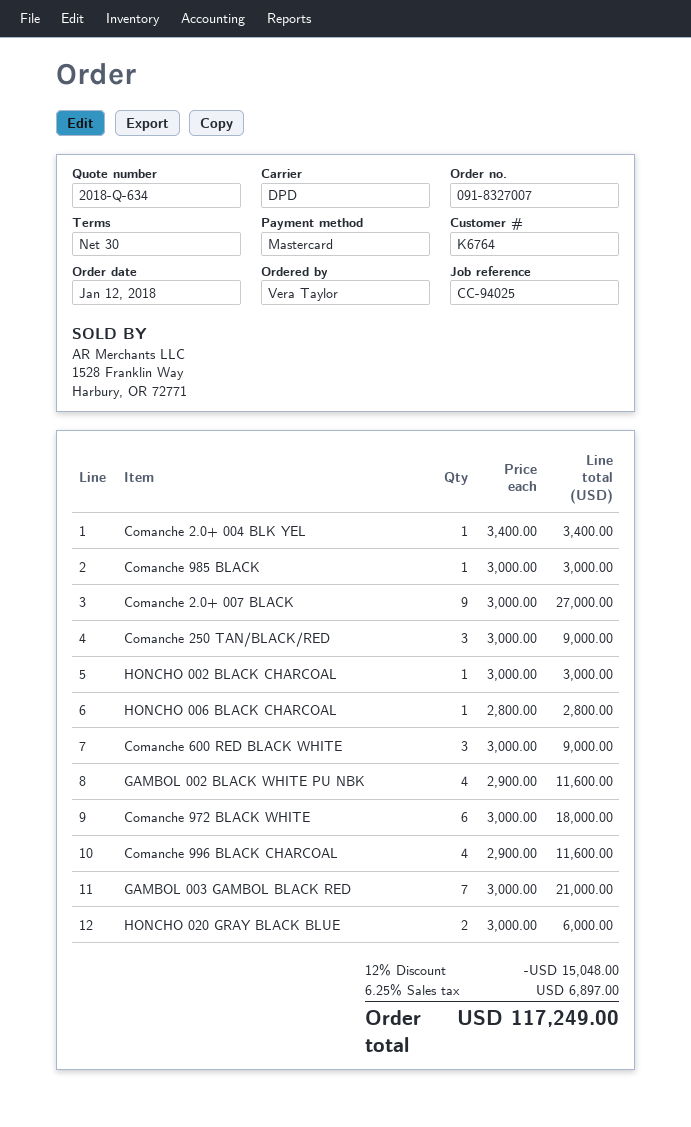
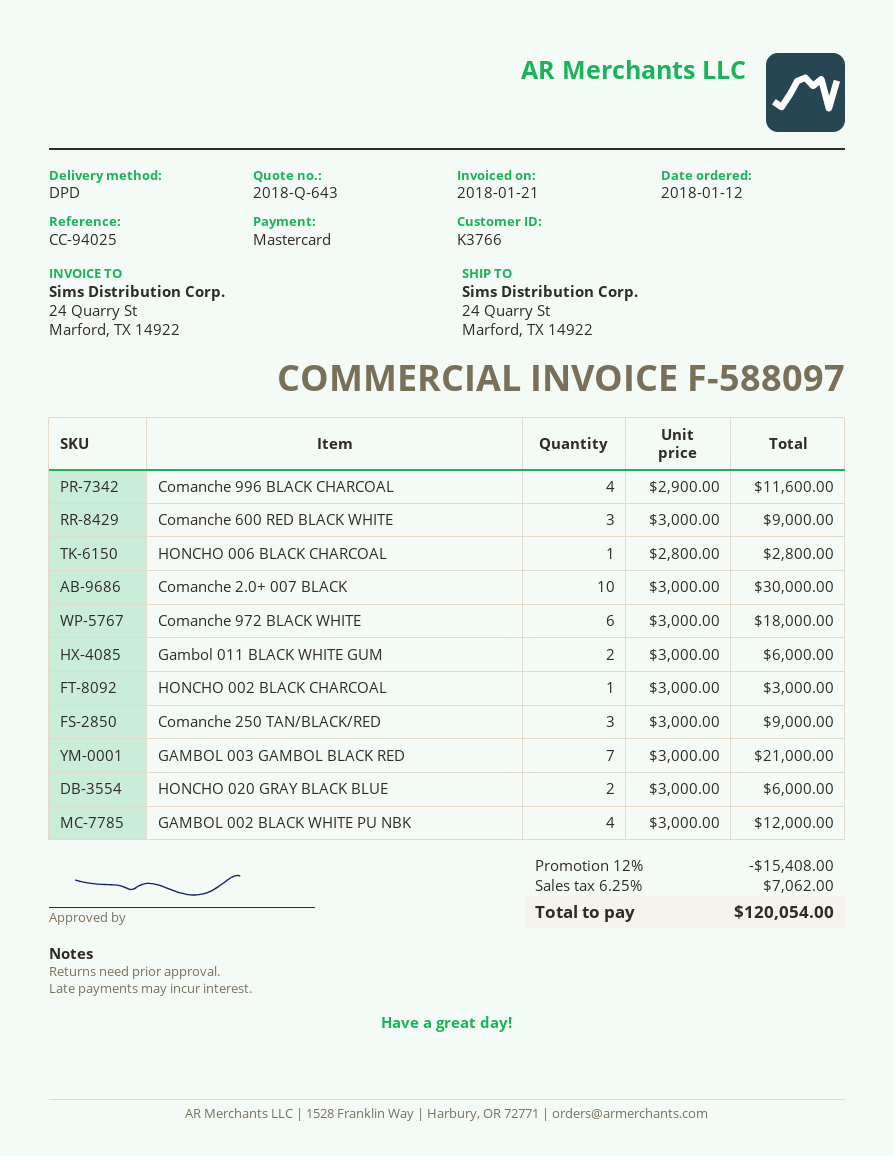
quote number: 2018-Q-634 -> 2018-Q-643
customer number: K6764 -> K3766
Comanche 2.0+ 004 BLK YEL: 1 x 3400.00 = 3400.00 -> none
Comanche 985 BLACK: 1 x 3000.00 = 3000.00 -> none
Comanche 2.0+ 007 BLACK: 9 x 3000.00 = 27000.00 -> 10 x 3000.00 = 30000.00
GAMBOL 002 BLACK WHITE PU NBK: 4 x 2900.00 = 11600.00 -> 4 x 3000.00 = 12000.00
Gambol 011 BLACK WHITE GUM: none -> 2 x 3000.00 = 6000.00
discount: 12% = 15048.00 -> 12% = 15408.00
tax: 6.25% = 6897.00 -> 6.25% = 7062.00
total: 117249.00 -> 120054.00

